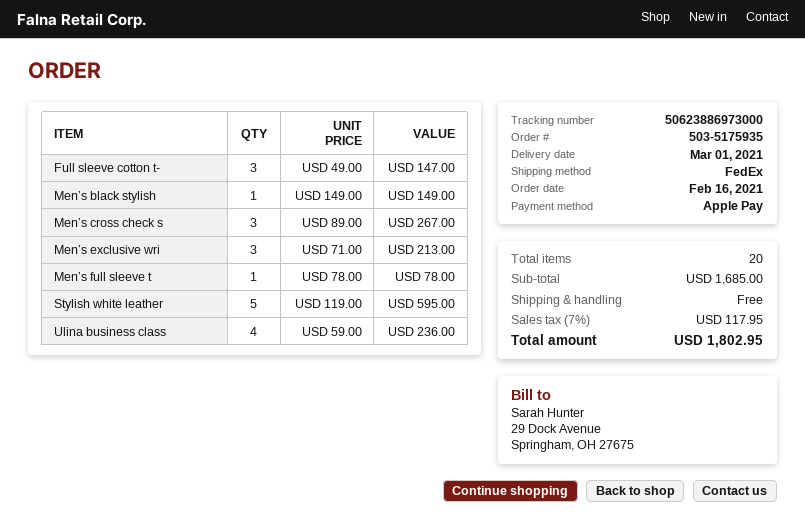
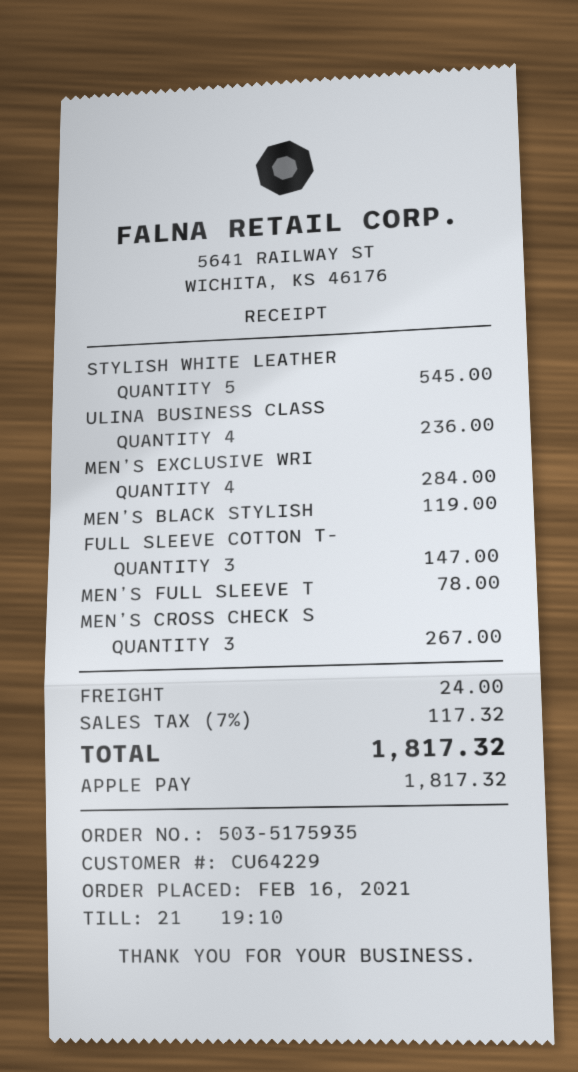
Men’s black stylish: 1 for 149.00 -> 1 for 119.00
Men’s exclusive wri: 3 for 213.00 -> 4 for 284.00
Stylish white leather: 5 for 595.00 -> 5 for 545.00
shipping: 0.00 -> 24.00
tax: 7% = 117.95 -> 7% = 117.32
total: 1802.95 -> 1817.32

